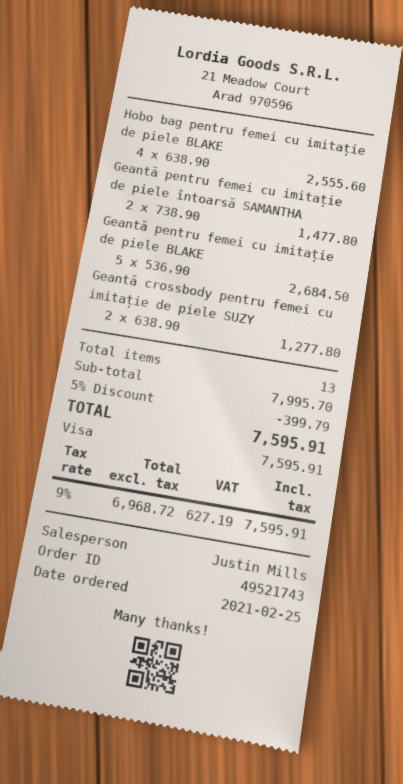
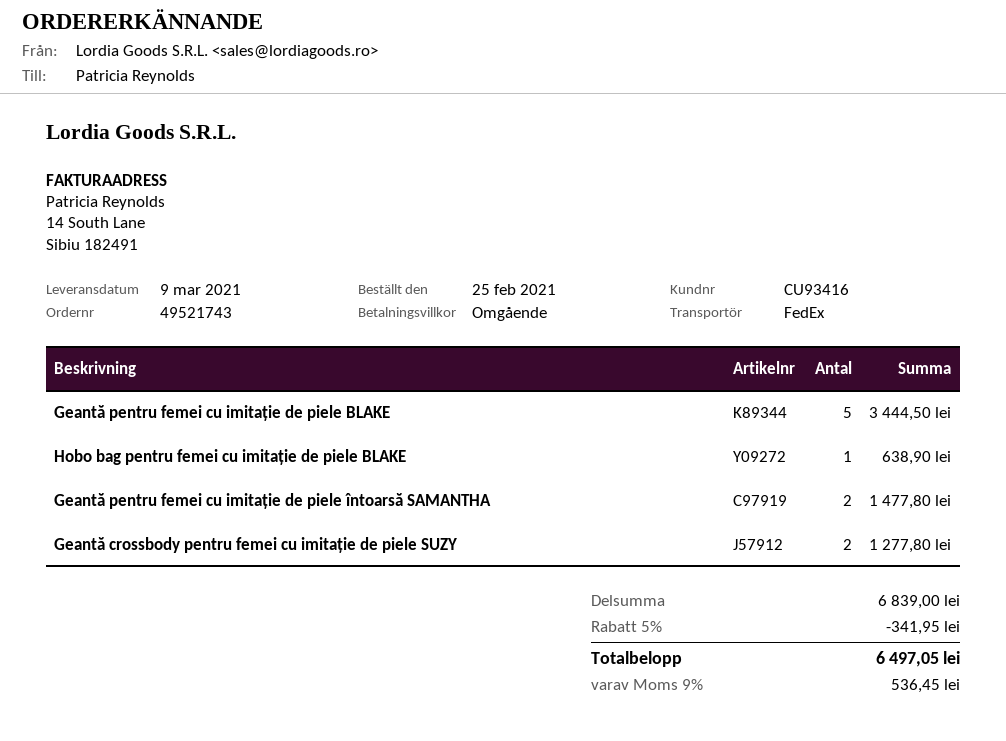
Hobo bag pentru femei cu imitație de piele BLAKE: 4 for 2555.60 -> 1 for 638.90
Geantă pentru femei cu imitație de piele BLAKE: 5 for 2684.50 -> 5 for 3444.50
subtotal: 7995.70 -> 6839.00
discount: 5% = 399.79 -> 5% = 341.95
tax: 9% = 627.19 -> 9% = 536.45
total: 7595.91 -> 6497.05

